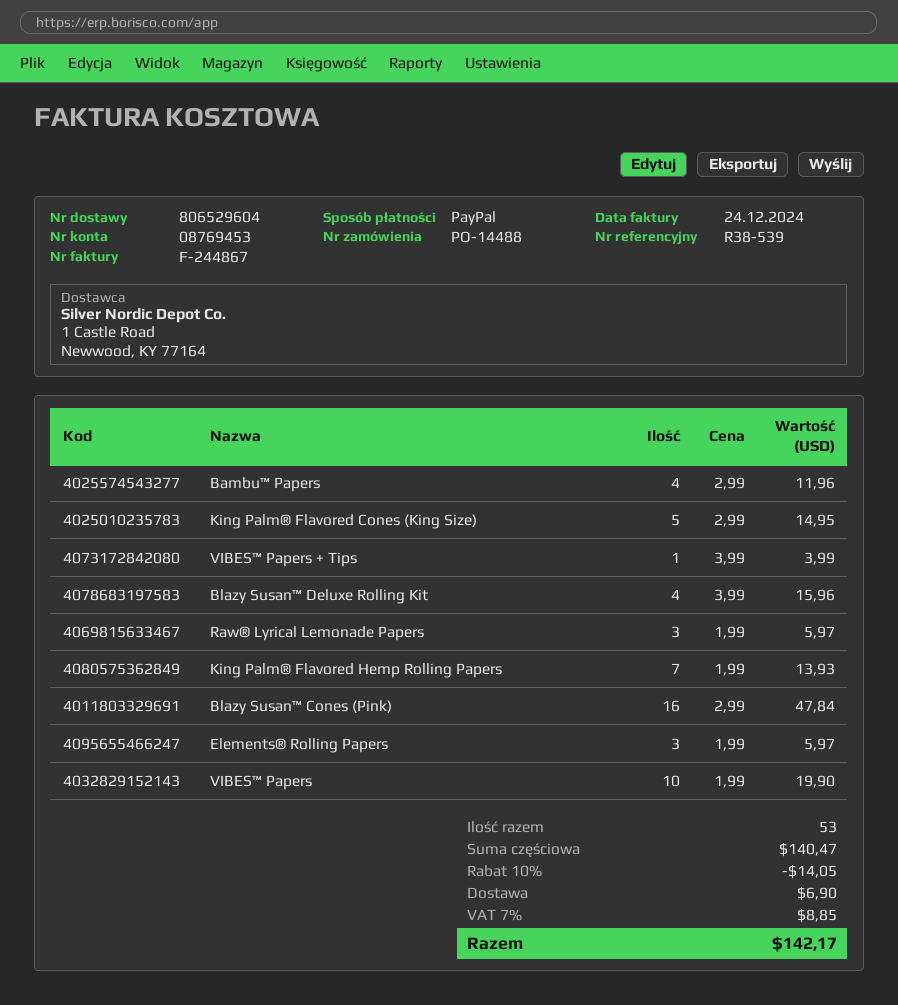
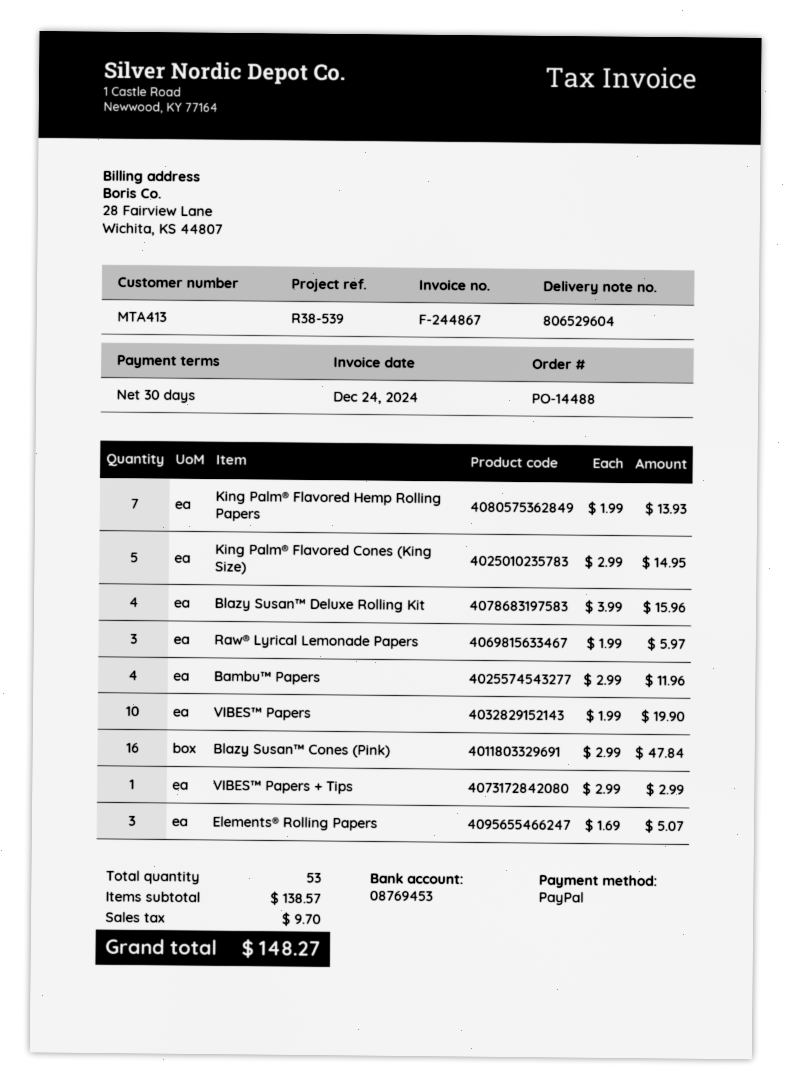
VIBES™ Papers + Tips: 1 x 3.99 = 3.99 -> 1 x 2.99 = 2.99
Elements® Rolling Papers: 3 x 1.99 = 5.97 -> 3 x 1.69 = 5.07
subtotal: 140.47 -> 138.57
discount: 10% = 14.05 -> none
shipping: 6.90 -> none
tax: 8.85 -> 9.70
total: 142.17 -> 148.27

